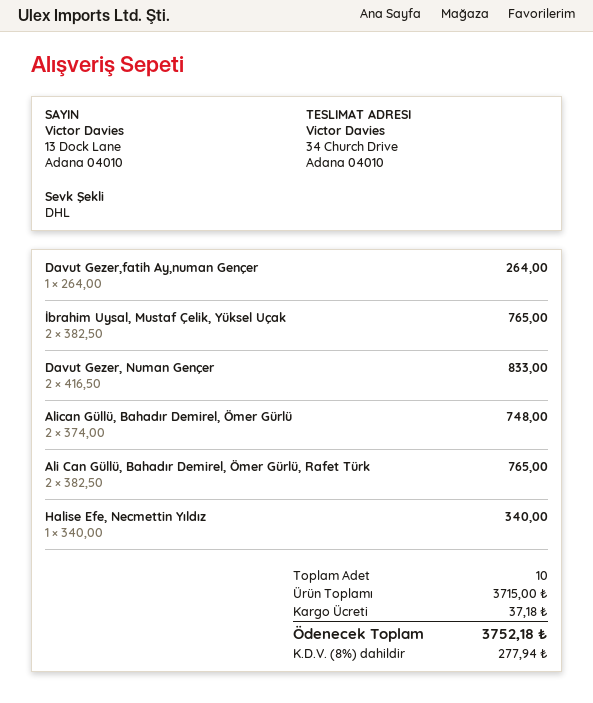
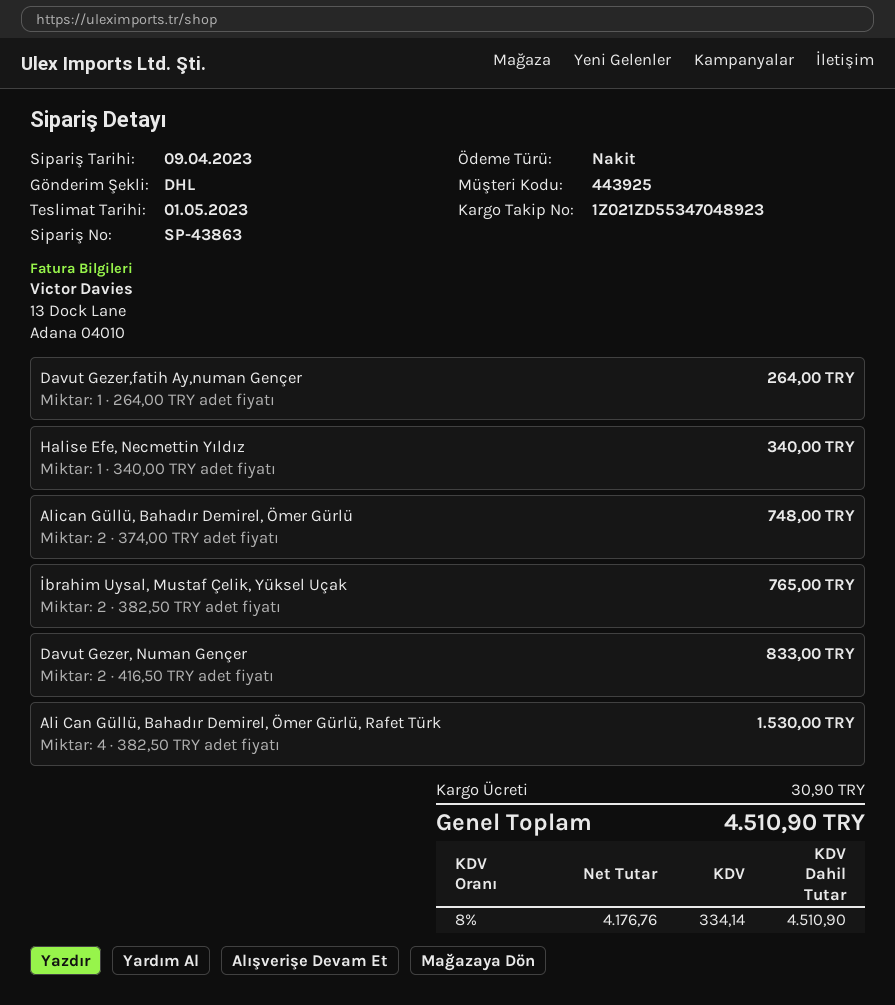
Ali Can Güllü, Bahadır Demirel, Ömer Gürlü, Rafet Türk: 2 x 382.50 = 765.00 -> 4 x 382.50 = 1530.00
shipping: 37.18 -> 30.90
tax: 8% = 277.94 -> 8% = 334.14
total: 3752.18 -> 4510.90

